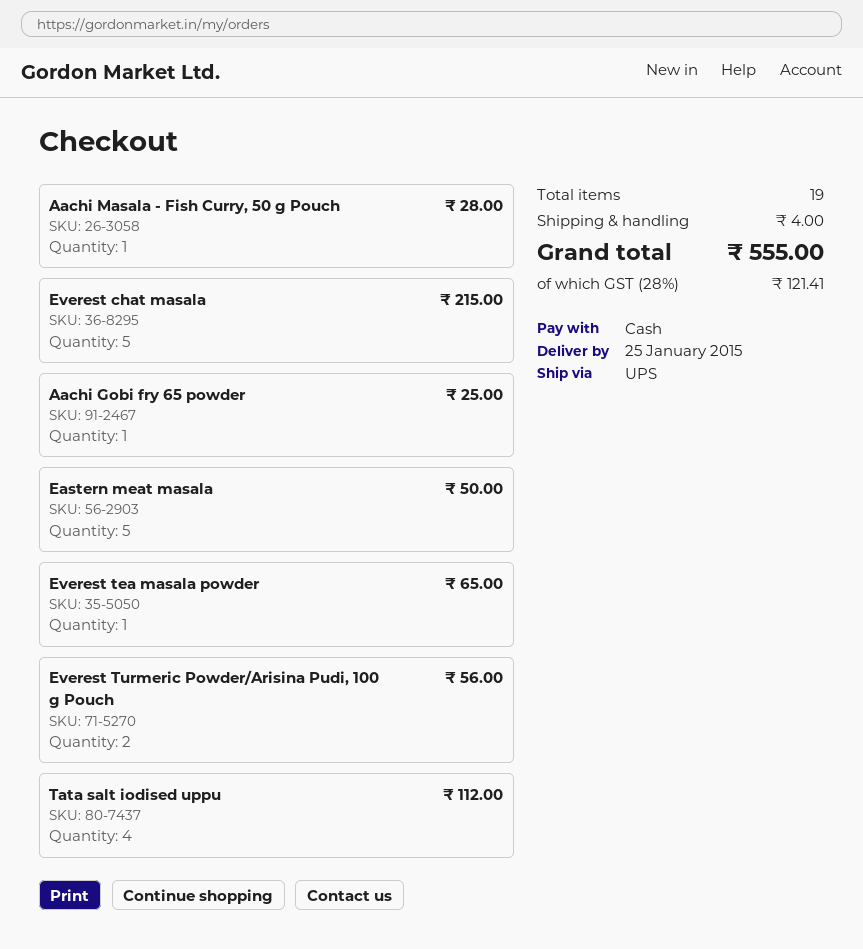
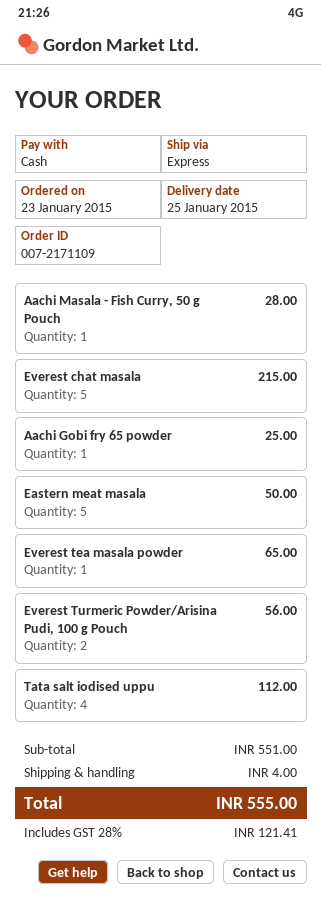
shipping method: UPS -> express

